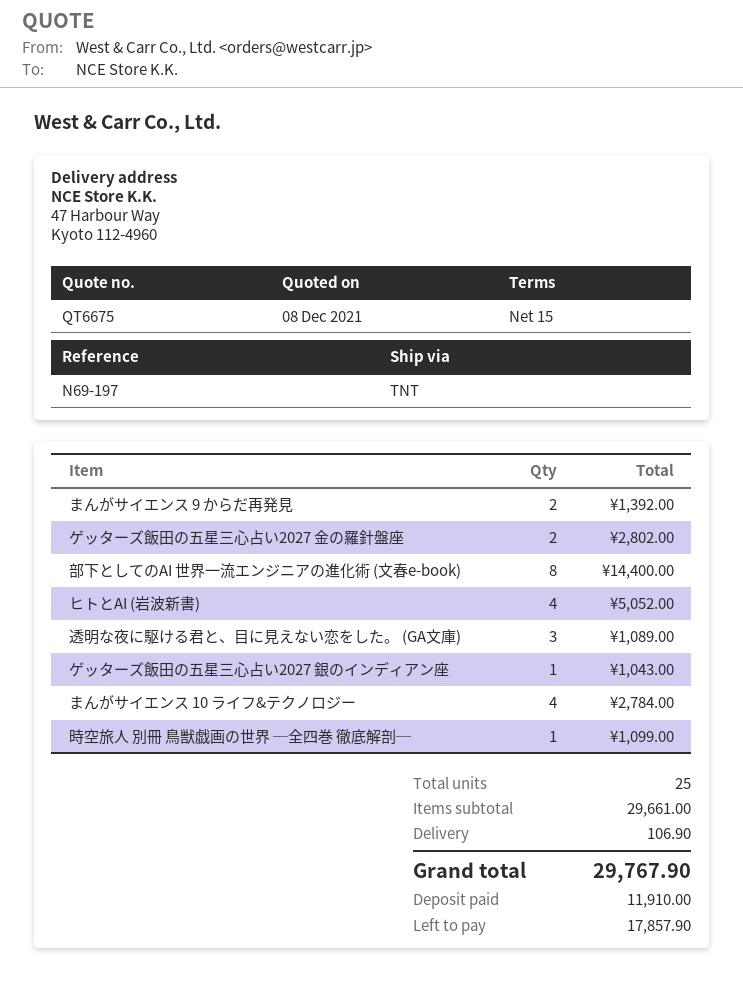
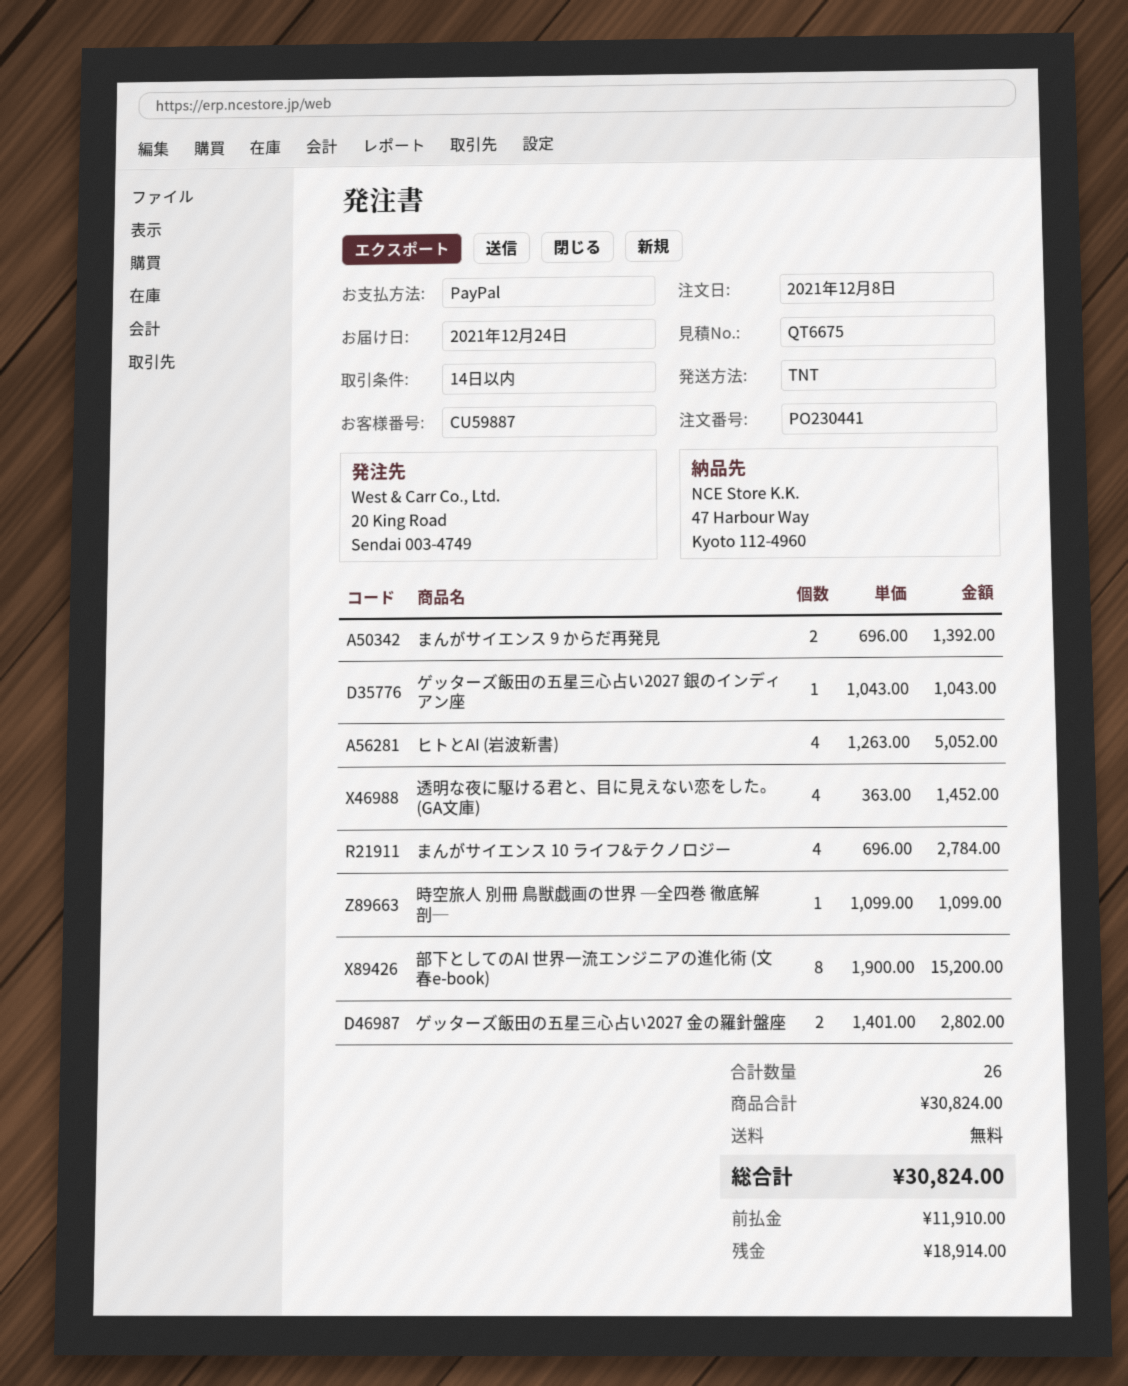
payment terms: 15 days -> 14 days
部下としてのAI 世界一流エンジニアの進化術 (文春e-book): 8 for 14400.00 -> 8 for 15200.00
透明な夜に駆ける君と、目に見えない恋をした。 (GA文庫): 3 for 1089.00 -> 4 for 1452.00
total quantity: 25 -> 26
subtotal: 29661.00 -> 30824.00
shipping: 106.90 -> 0.00
total: 29767.90 -> 30824.00
balance: 17857.90 -> 18914.00

